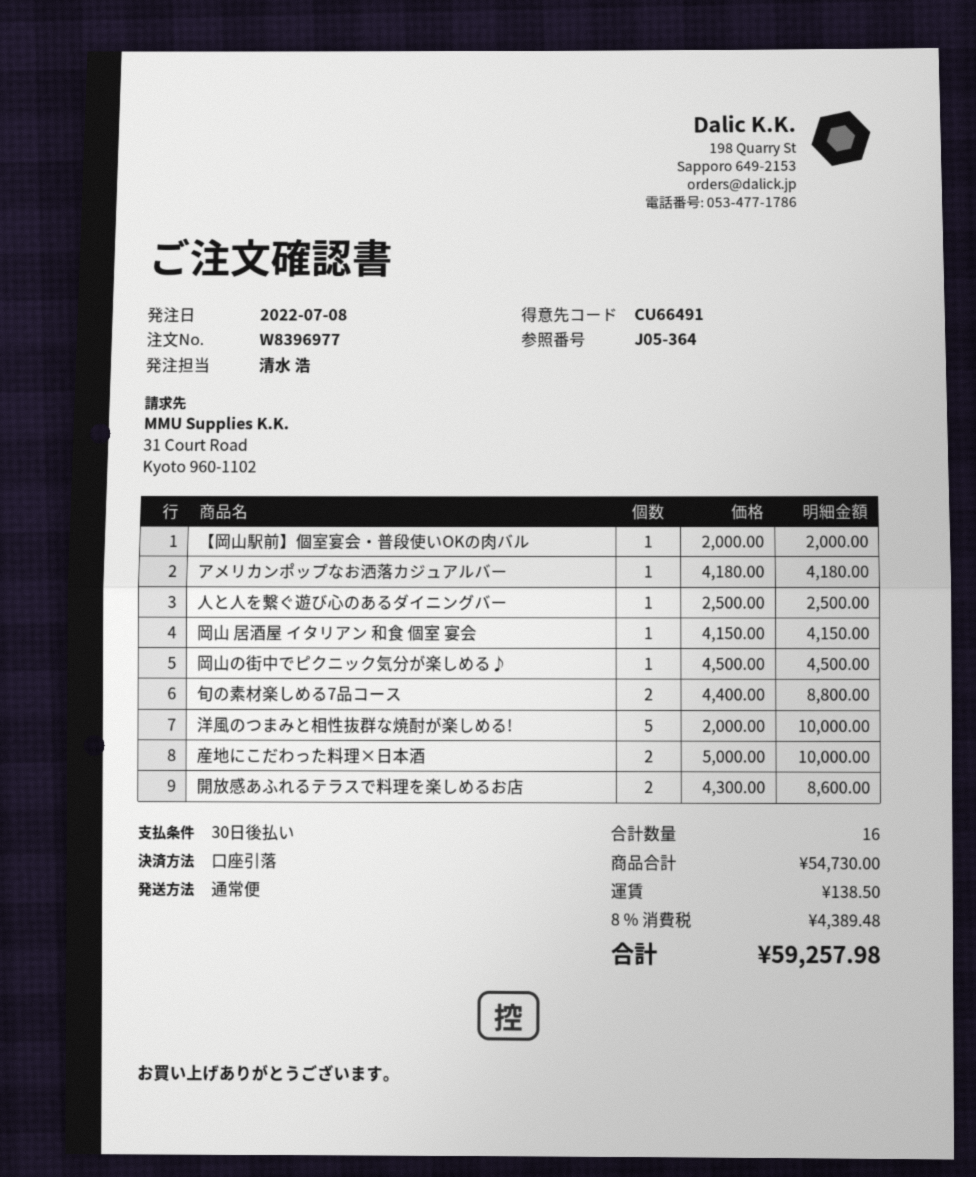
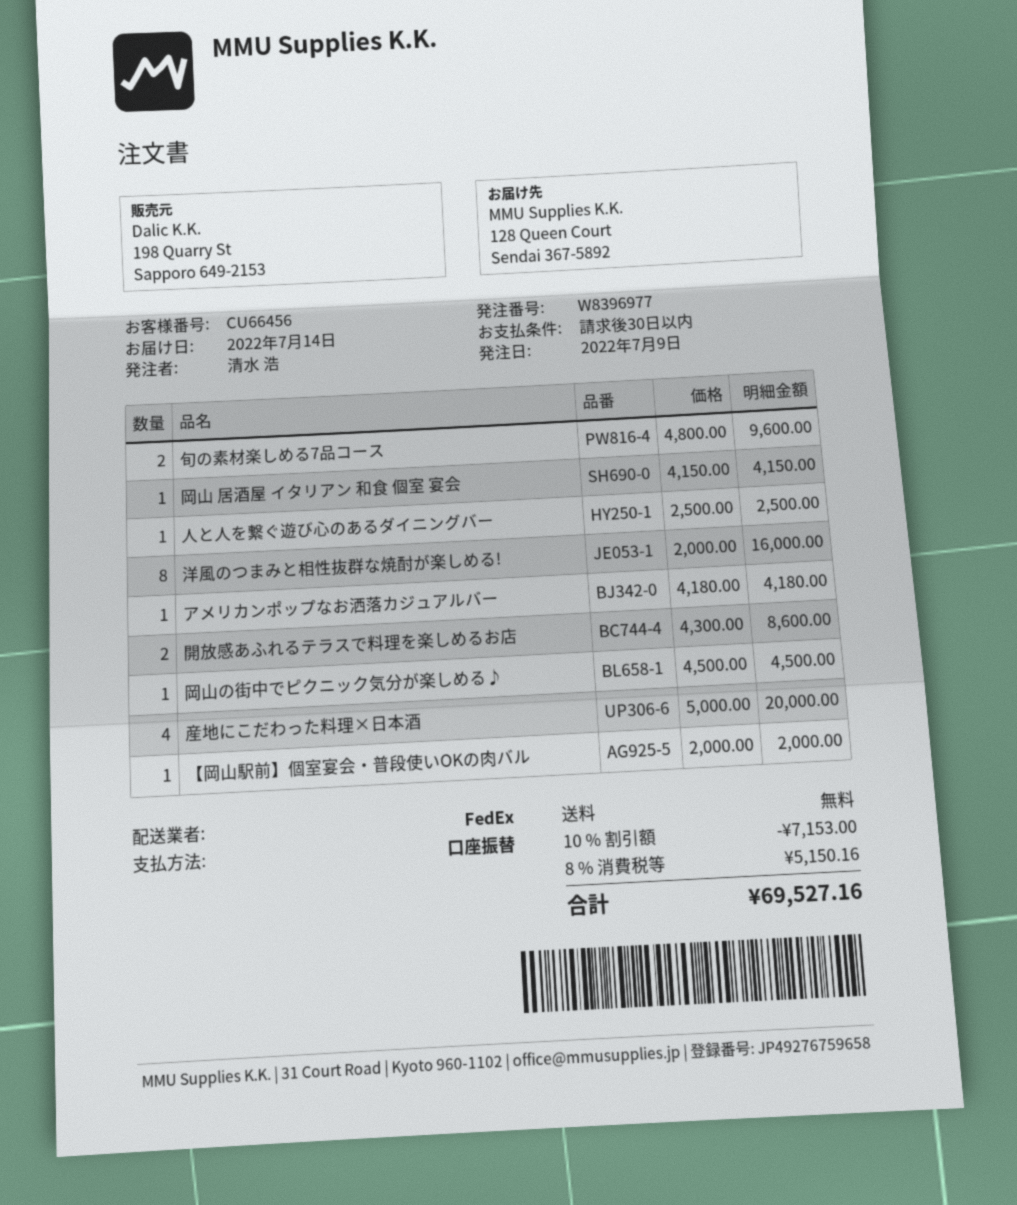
order date: 2022-07-08 -> 2022-07-09
customer number: CU66491 -> CU66456
shipping method: standard -> FedEx
旬の素材楽しめる7品コース: 2 x 4400.00 = 8800.00 -> 2 x 4800.00 = 9600.00
洋風のつまみと相性抜群な焼酎が楽しめる!: 5 x 2000.00 = 10000.00 -> 8 x 2000.00 = 16000.00
産地にこだわった料理×日本酒: 2 x 5000.00 = 10000.00 -> 4 x 5000.00 = 20000.00
discount: none -> 10% = 7153.00
shipping: 138.50 -> 0.00
tax: 8% = 4389.48 -> 8% = 5150.16
total: 59257.98 -> 69527.16

